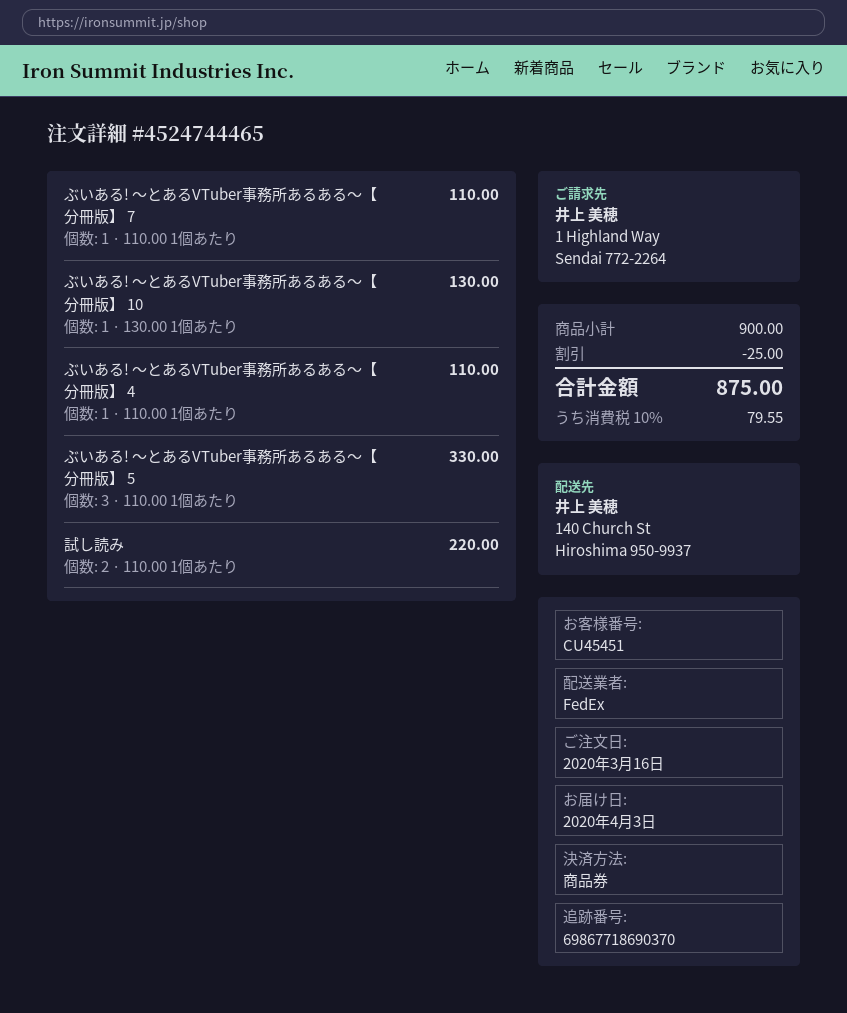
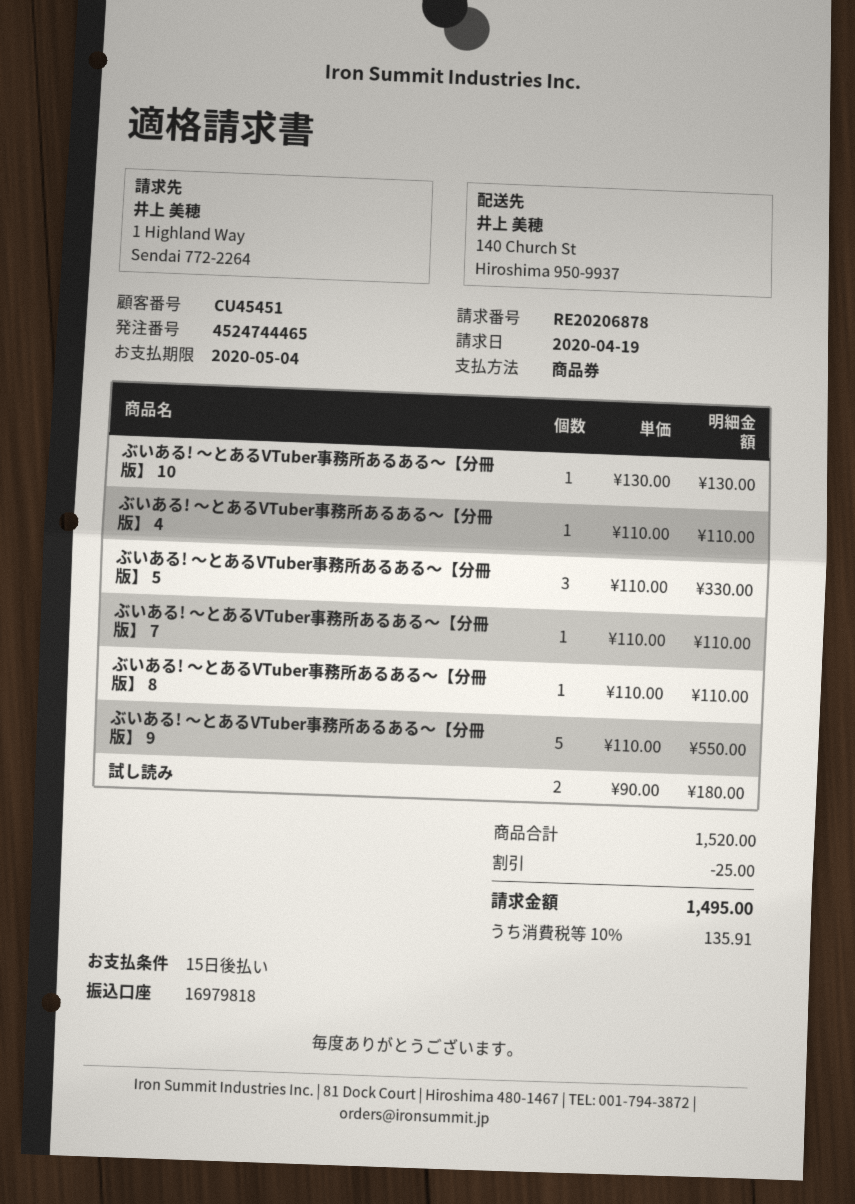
試し読み: 2 x 110.00 = 220.00 -> 2 x 90.00 = 180.00
ぶいある! 〜とあるVTuber事務所あるある〜【分冊版】 8: none -> 1 x 110.00 = 110.00
ぶいある! 〜とあるVTuber事務所あるある〜【分冊版】 9: none -> 5 x 110.00 = 550.00
subtotal: 900.00 -> 1520.00
tax: 10% = 79.55 -> 10% = 135.91
total: 875.00 -> 1495.00

